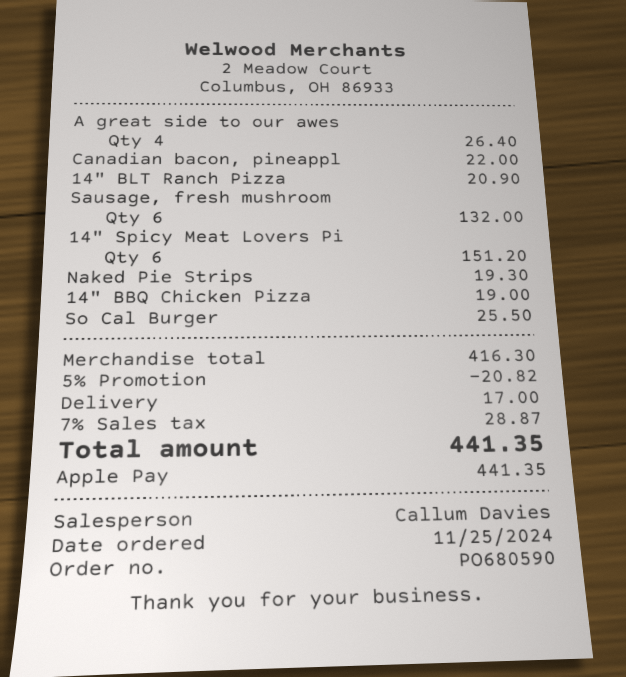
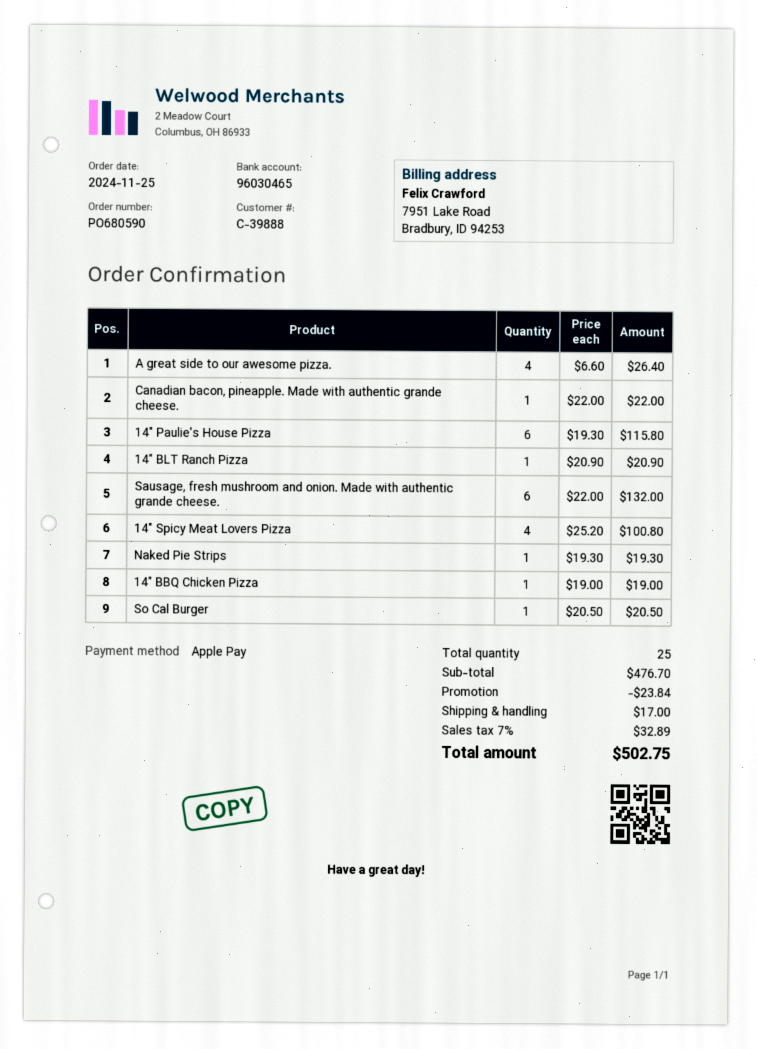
14" Spicy Meat Lovers Pi: 6 for 151.20 -> 4 for 100.80
So Cal Burger: 1 for 25.50 -> 1 for 20.50
14" Paulie's House Pizza: none -> 6 for 115.80
subtotal: 416.30 -> 476.70
discount: 20.82 -> 23.84
tax: 7% = 28.87 -> 7% = 32.89
total: 441.35 -> 502.75

